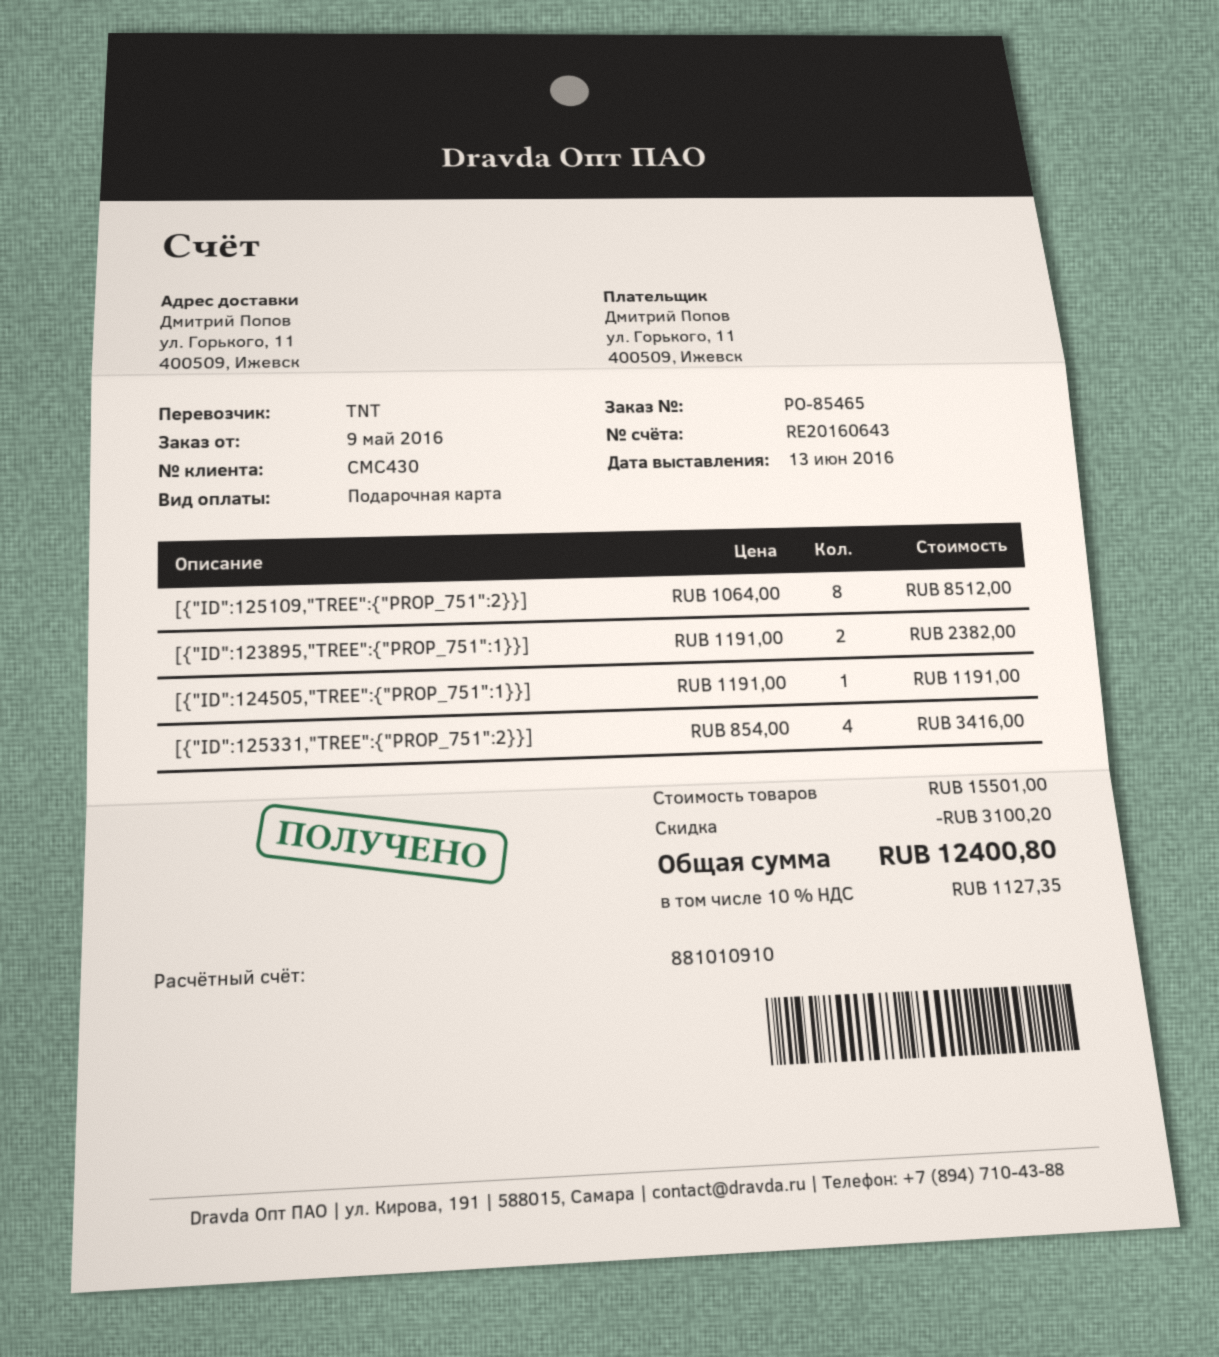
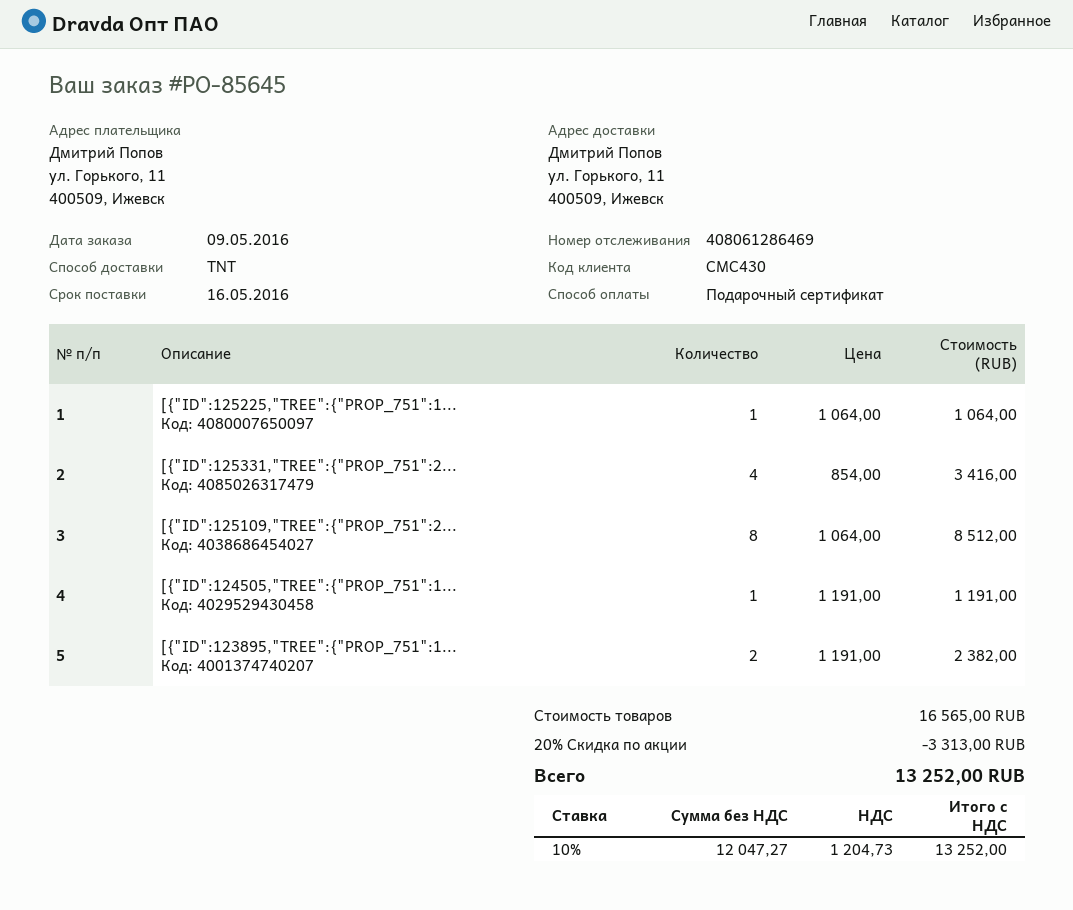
order number: PO-85465 -> PO-85645
[{"ID":125225,"TREE":{"PROP_751":1...: none -> 1 x 1064.00 = 1064.00
subtotal: 15501.00 -> 16565.00
discount: 3100.20 -> 3313.00
tax: 10% = 1127.35 -> 10% = 1204.73
total: 12400.80 -> 13252.00

